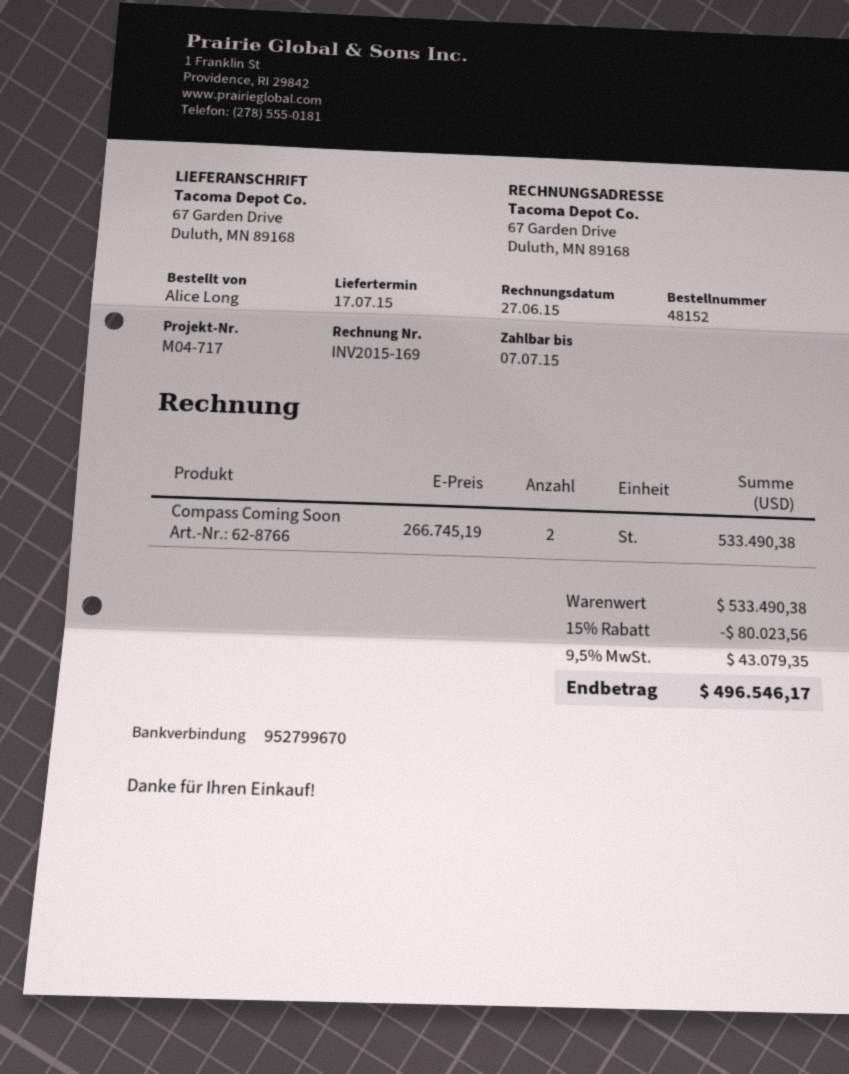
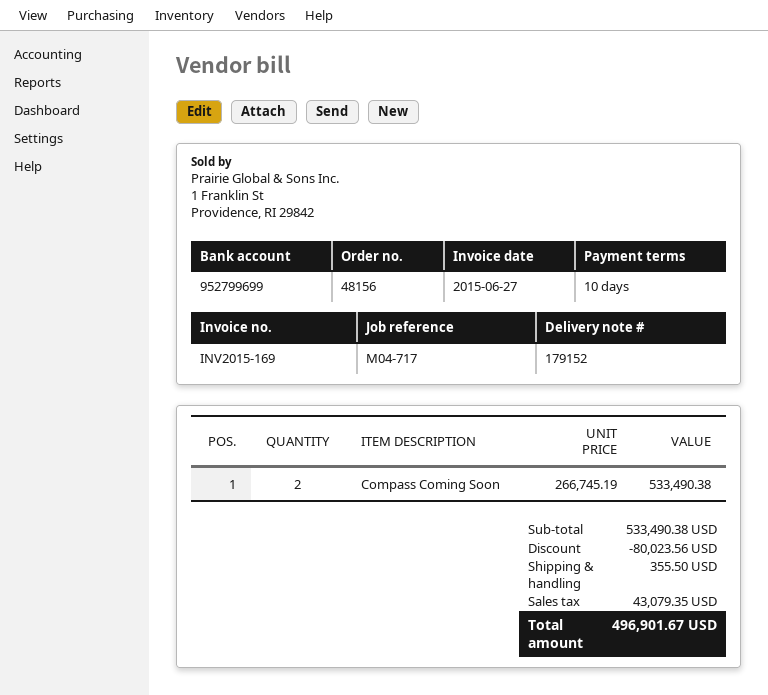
order number: 48152 -> 48156
bank account: 952799670 -> 952799699
shipping: none -> 355.50
total: 496546.17 -> 496901.67

